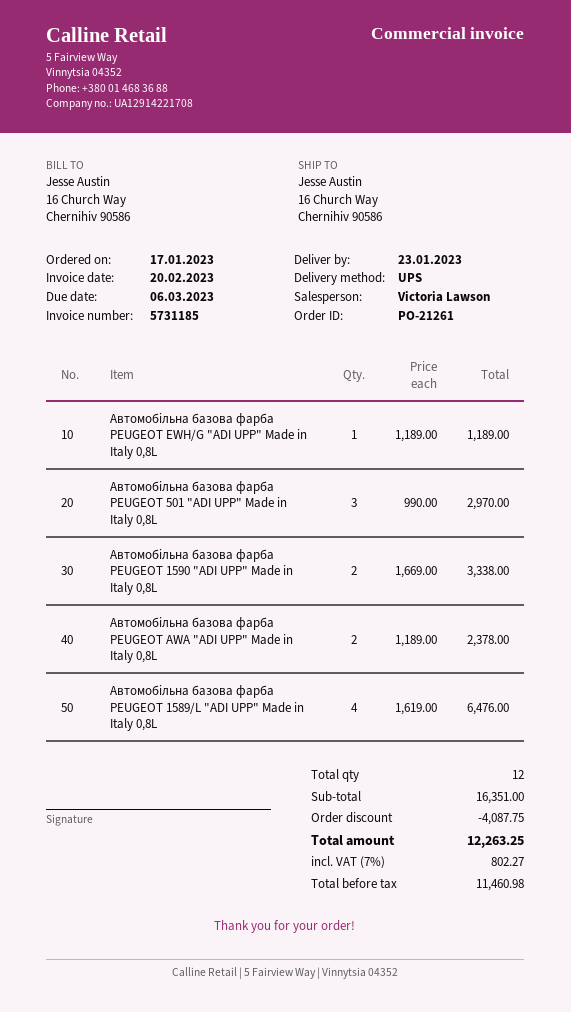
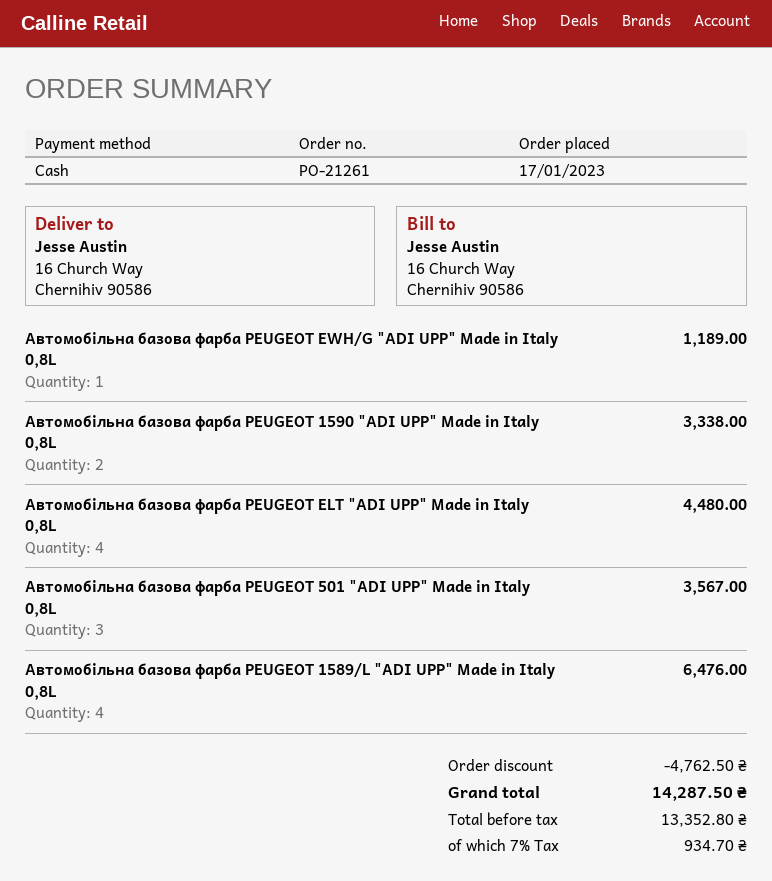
Автомобільна базова фарба PEUGEOT 501 "ADI UPP" Made in Italy 0,8L: 3 for 2970.00 -> 3 for 3567.00
Автомобільна базова фарба PEUGEOT AWA "ADI UPP" Made in Italy 0,8L: 2 for 2378.00 -> none
Автомобільна базова фарба PEUGEOT ELT "ADI UPP" Made in Italy 0,8L: none -> 4 for 4480.00
discount: 4087.75 -> 4762.50
net: 11460.98 -> 13352.80
tax: 7% = 802.27 -> 7% = 934.70
total: 12263.25 -> 14287.50

